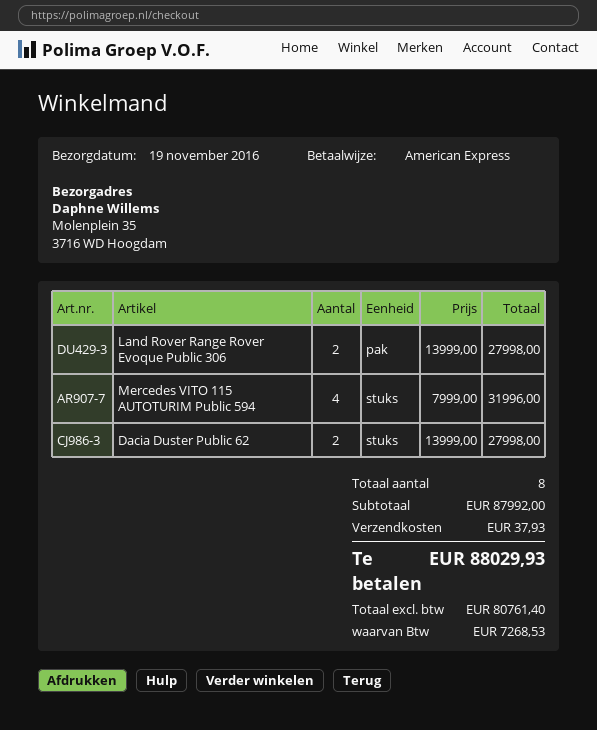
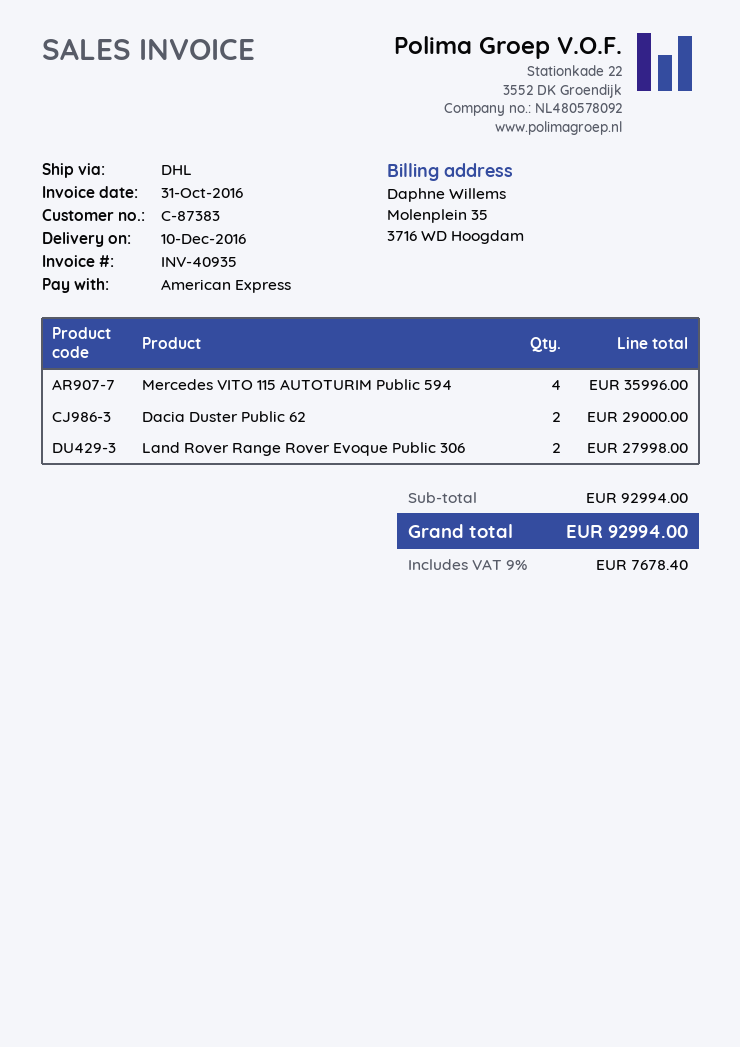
delivery date: 2016-11-19 -> 2016-12-10
Mercedes VITO 115 AUTOTURIM Public 594: 4 for 31996.00 -> 4 for 35996.00
Dacia Duster Public 62: 2 for 27998.00 -> 2 for 29000.00
subtotal: 87992.00 -> 92994.00
shipping: 37.93 -> none
tax: 7268.53 -> 7678.40
total: 88029.93 -> 92994.00

